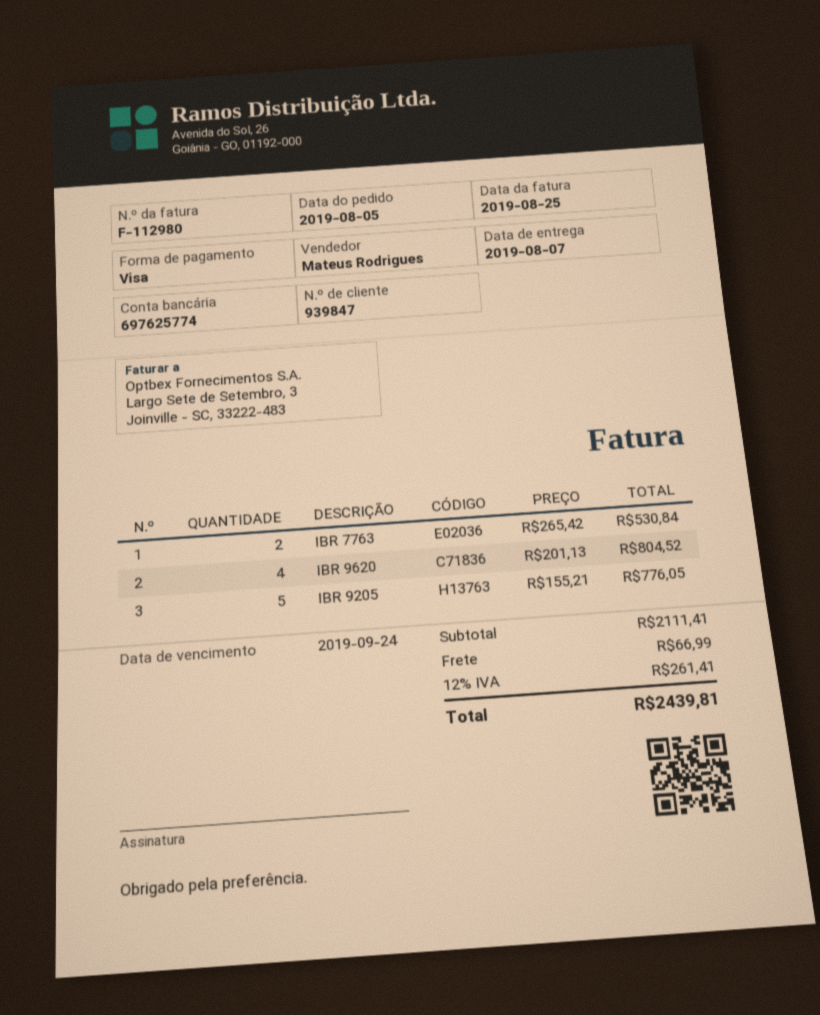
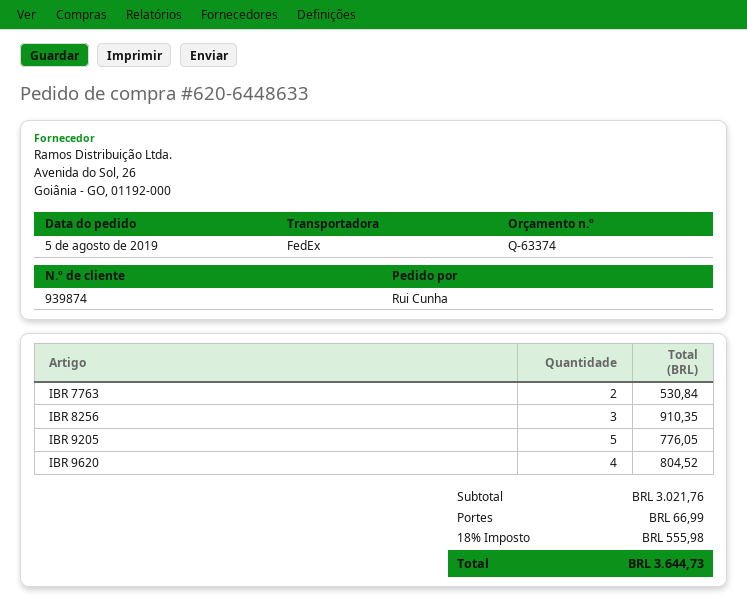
customer number: 939847 -> 939874
IBR 8256: none -> 3 for 910.35
subtotal: 2111.41 -> 3021.76
tax: 12% = 261.41 -> 18% = 555.98
total: 2439.81 -> 3644.73

